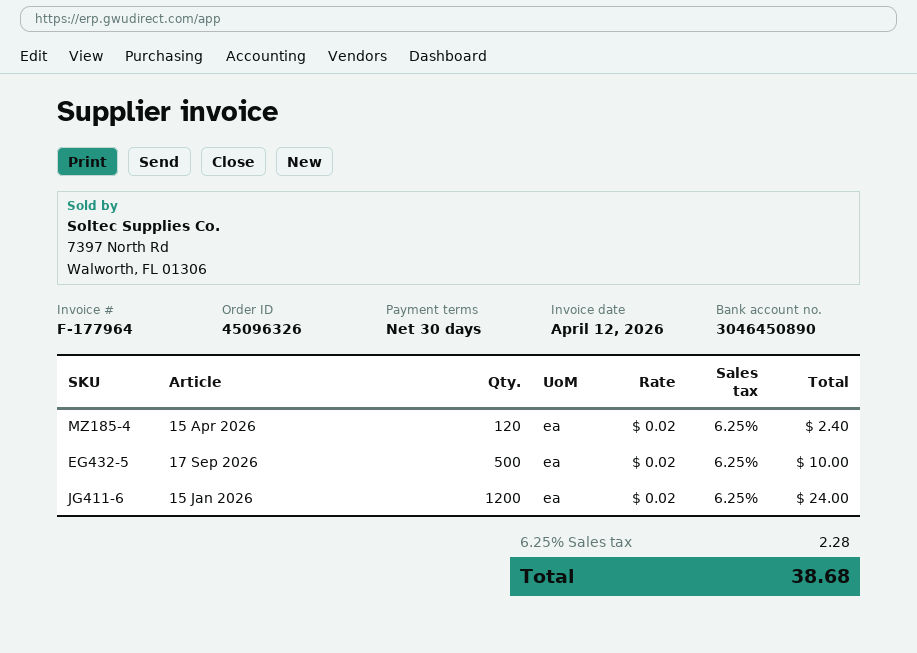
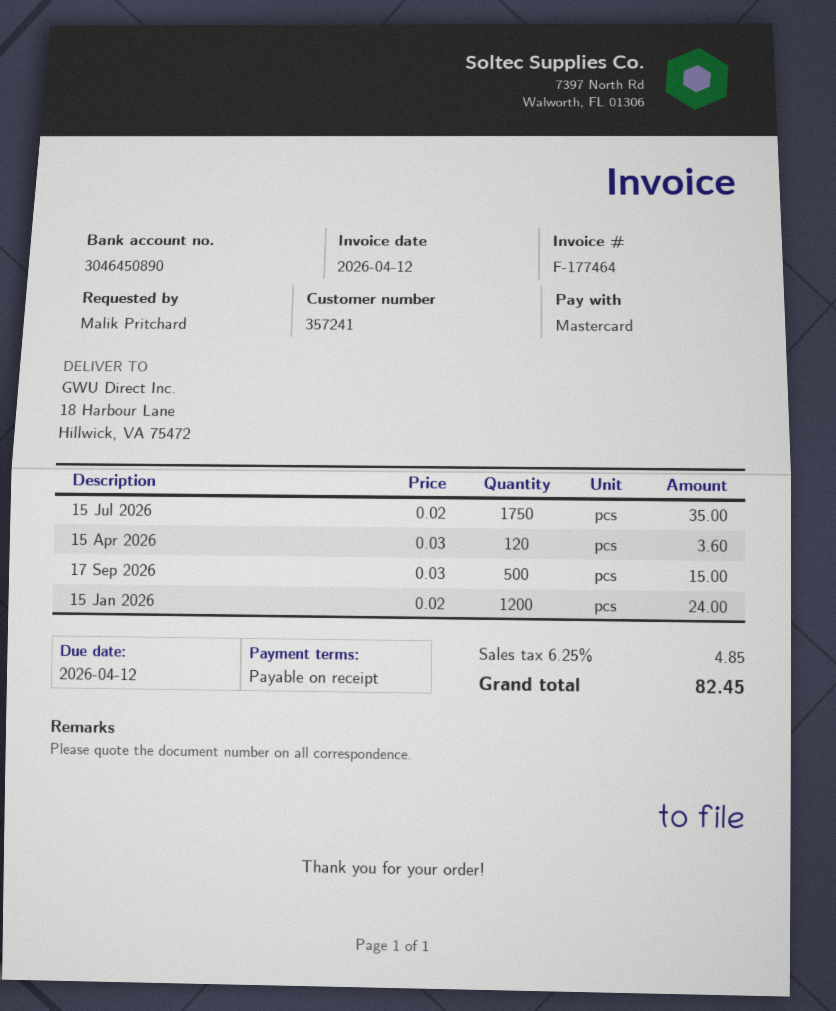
invoice number: F-177964 -> F-177464
payment terms: 30 days -> on receipt
15 Apr 2026: 120 x 0.02 = 2.40 -> 120 x 0.03 = 3.60
17 Sep 2026: 500 x 0.02 = 10.00 -> 500 x 0.03 = 15.00
15 Jul 2026: none -> 1750 x 0.02 = 35.00
tax: 6.25% = 2.28 -> 6.25% = 4.85
total: 38.68 -> 82.45

